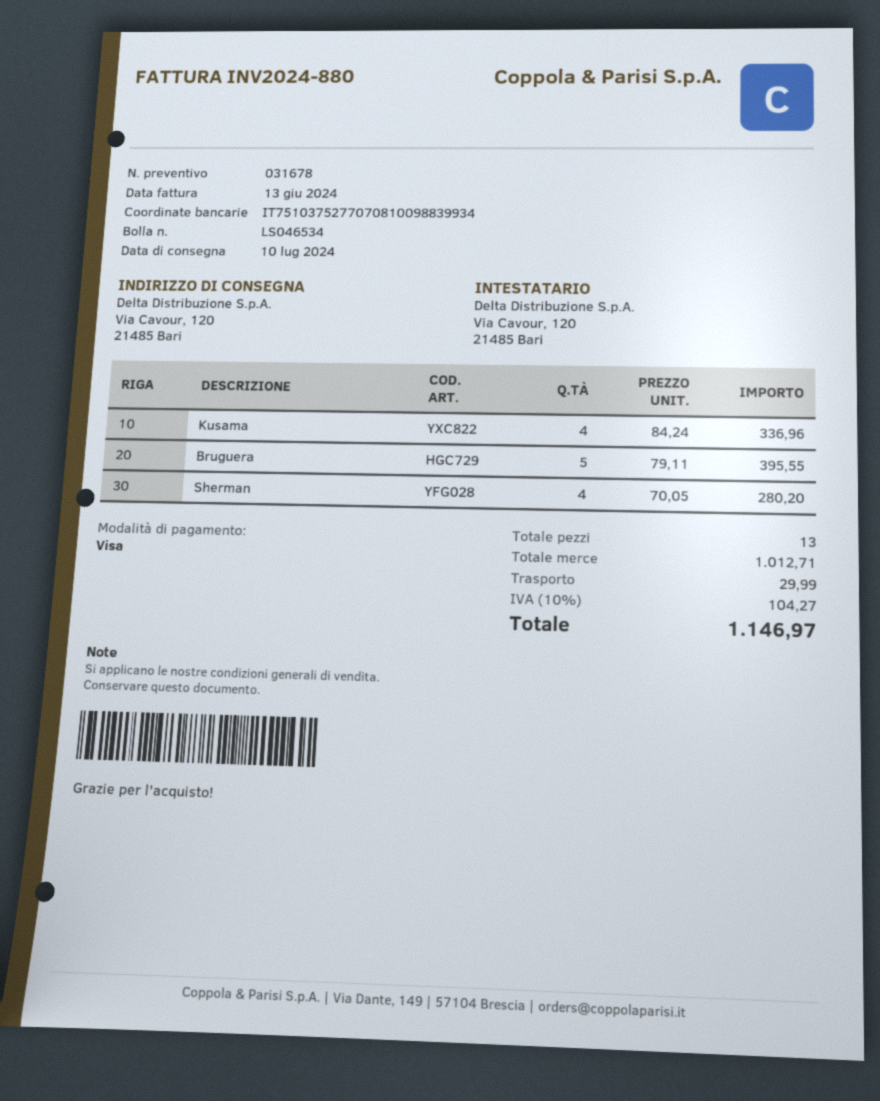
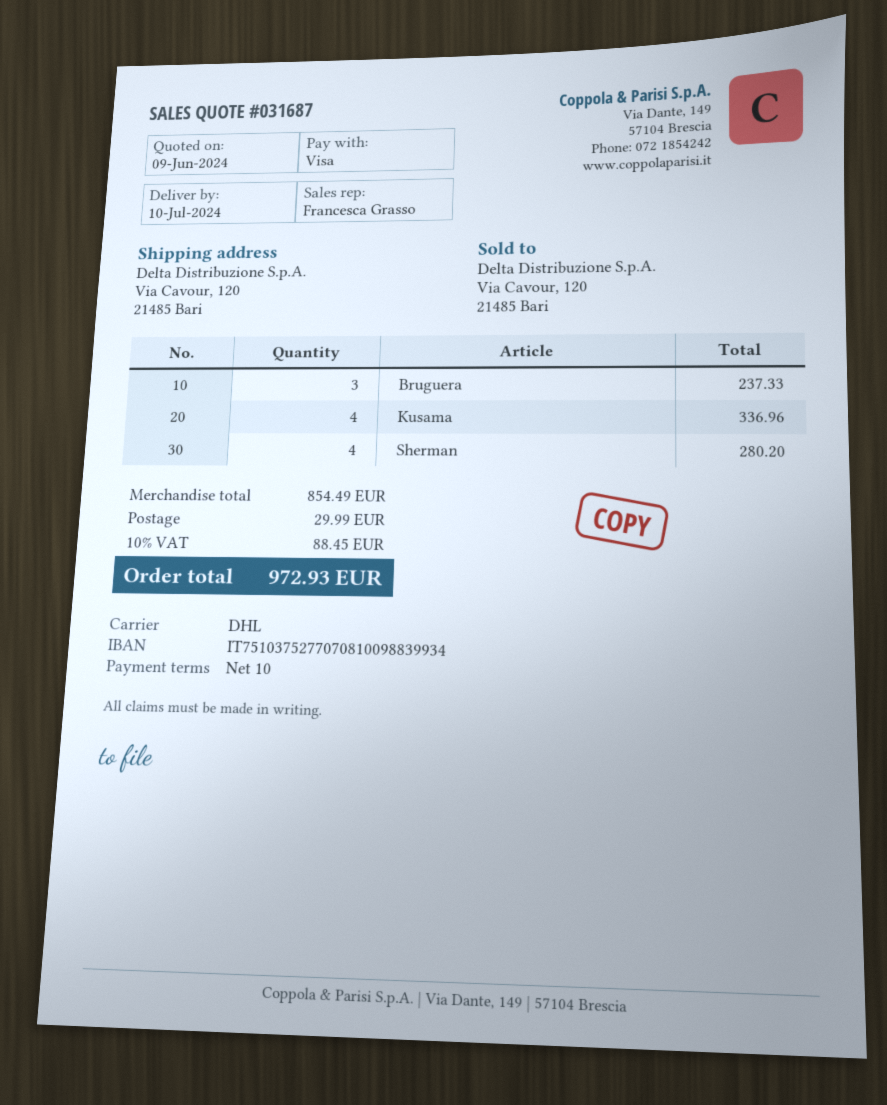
quote number: 031678 -> 031687
Bruguera: 5 for 395.55 -> 3 for 237.33
subtotal: 1012.71 -> 854.49
tax: 10% = 104.27 -> 10% = 88.45
total: 1146.97 -> 972.93

